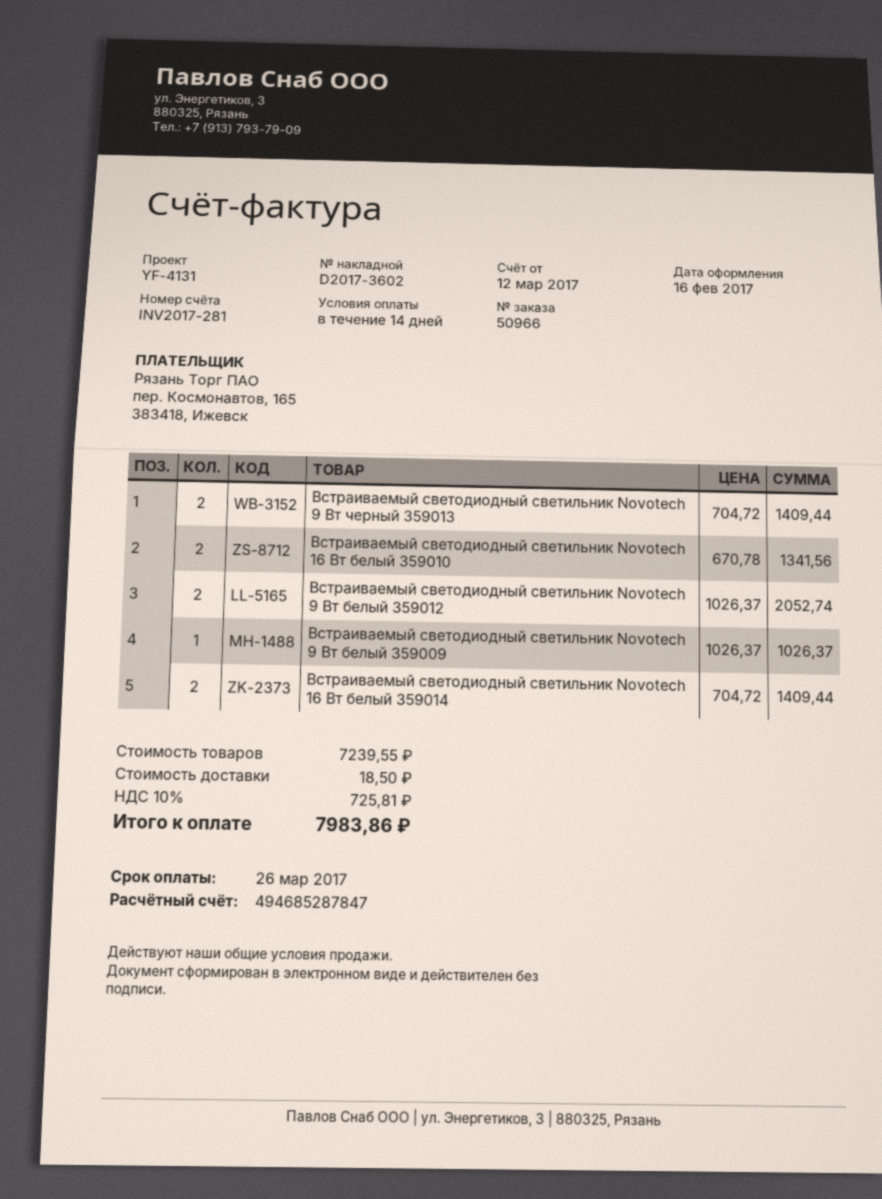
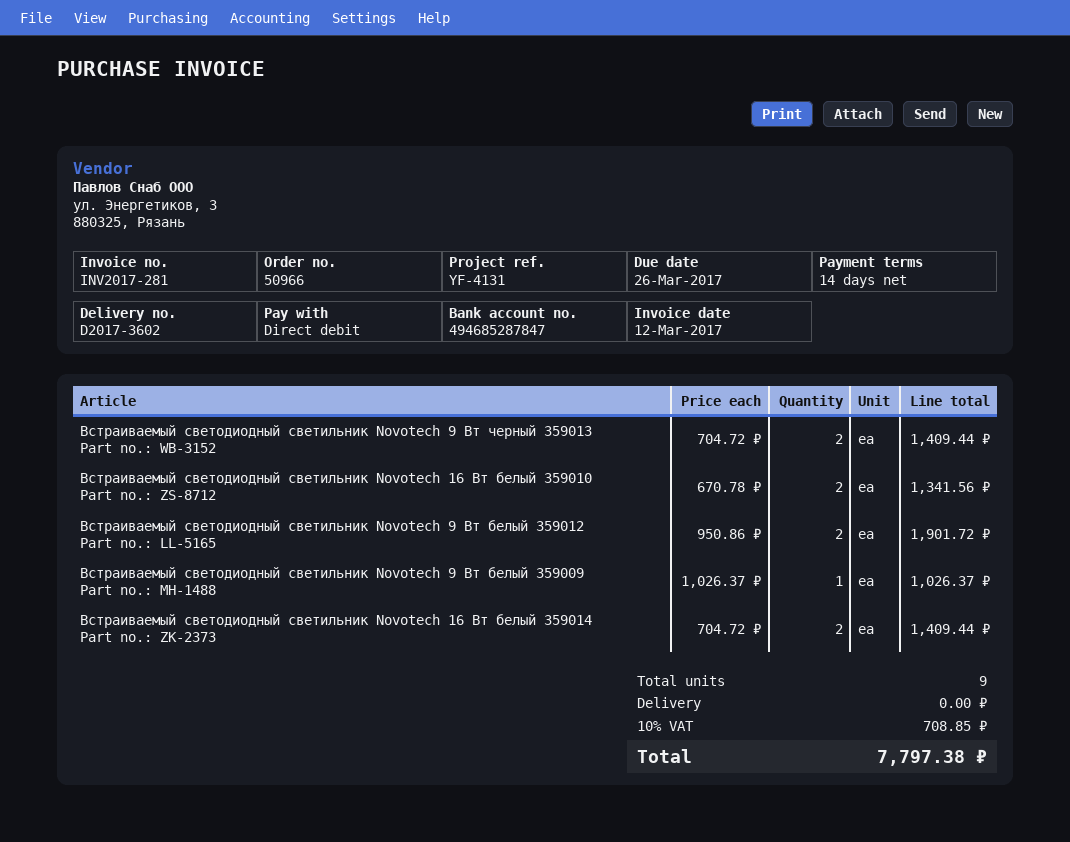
Встраиваемый светодиодный светильник Novotech 9 Вт белый 359012: 2 x 1026.37 = 2052.74 -> 2 x 950.86 = 1901.72
shipping: 18.50 -> 0.00
tax: 10% = 725.81 -> 10% = 708.85
total: 7983.86 -> 7797.38

